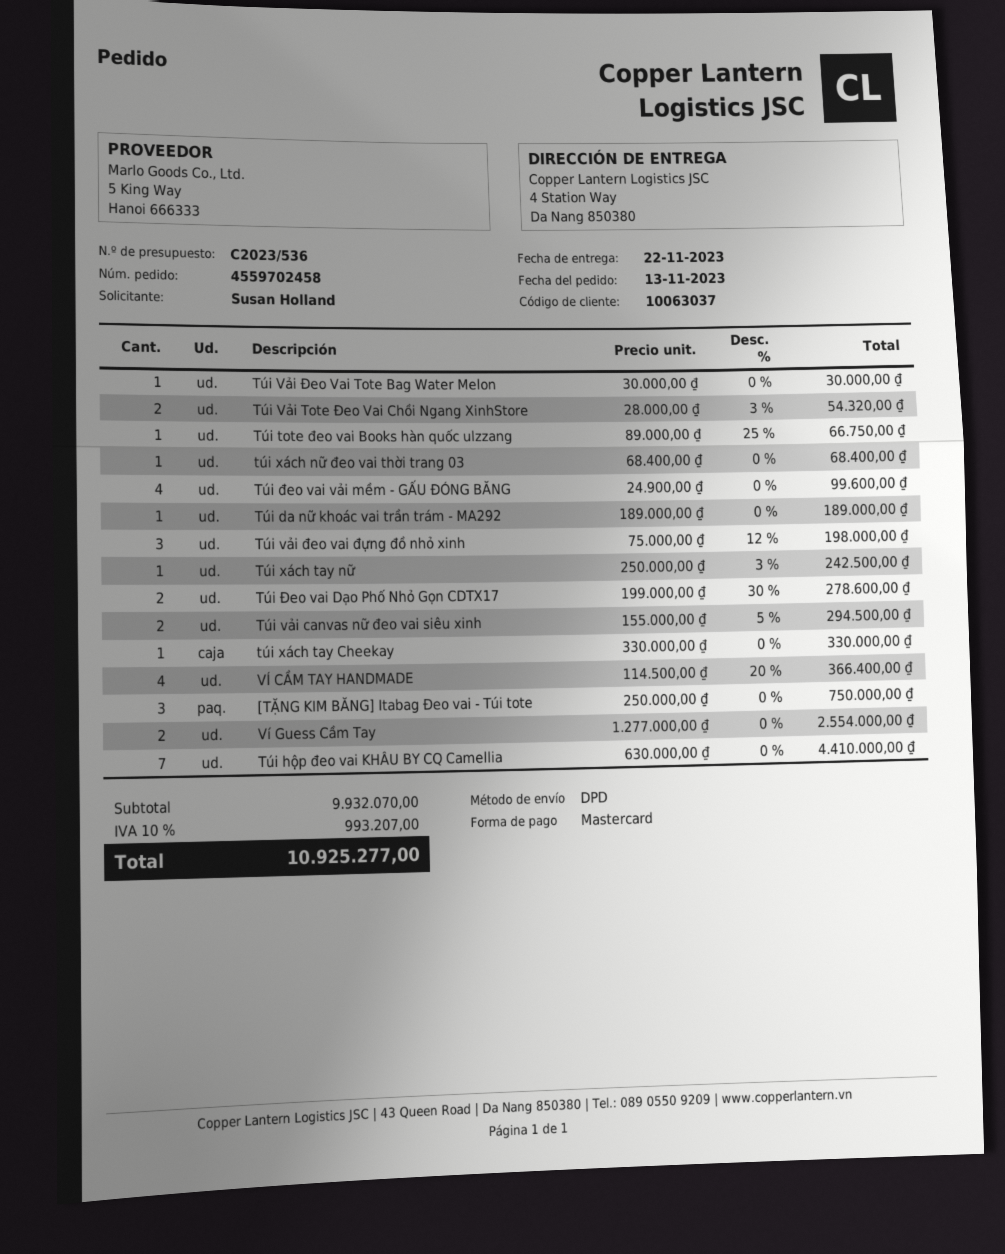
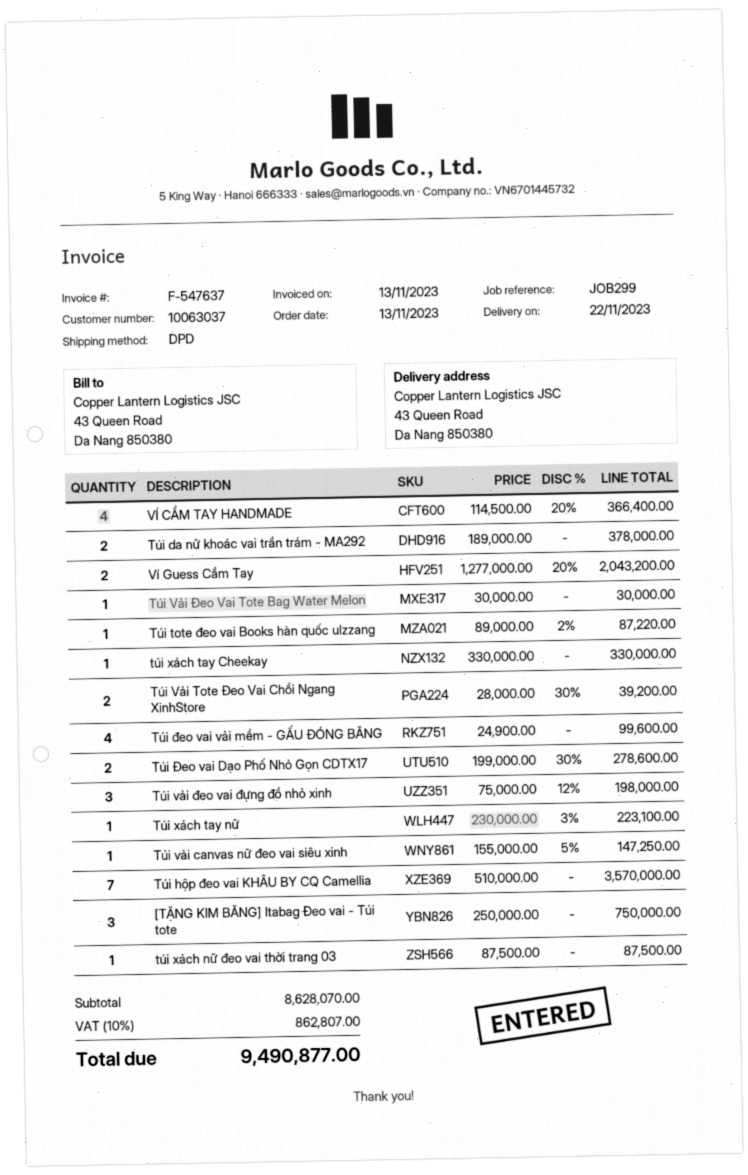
ship to: 4 Station Way, Da Nang 850380 -> 43 Queen Road, Da Nang 850380
Túi Vải Tote Đeo Vai Chồi Ngang XinhStore: 2 x 28000.00 - 3% = 54320.00 -> 2 x 28000.00 - 30% = 39200.00
Túi tote đeo vai Books hàn quốc ulzzang: 1 x 89000.00 - 25% = 66750.00 -> 1 x 89000.00 - 2% = 87220.00
túi xách nữ đeo vai thời trang 03: 1 x 68400.00 = 68400.00 -> 1 x 87500.00 = 87500.00
Túi da nữ khoác vai trần trám - MA292: 1 x 189000.00 = 189000.00 -> 2 x 189000.00 = 378000.00
Túi xách tay nữ: 1 x 250000.00 - 3% = 242500.00 -> 1 x 230000.00 - 3% = 223100.00
Túi vải canvas nữ đeo vai siêu xinh: 2 x 155000.00 - 5% = 294500.00 -> 1 x 155000.00 - 5% = 147250.00
Ví Guess Cầm Tay: 2 x 1277000.00 = 2554000.00 -> 2 x 1277000.00 - 20% = 2043200.00
Túi hộp đeo vai KHÂU BY CQ Camellia: 7 x 630000.00 = 4410000.00 -> 7 x 510000.00 = 3570000.00
subtotal: 9932070.00 -> 8628070.00
tax: 10% = 993207.00 -> 10% = 862807.00
total: 10925277.00 -> 9490877.00

